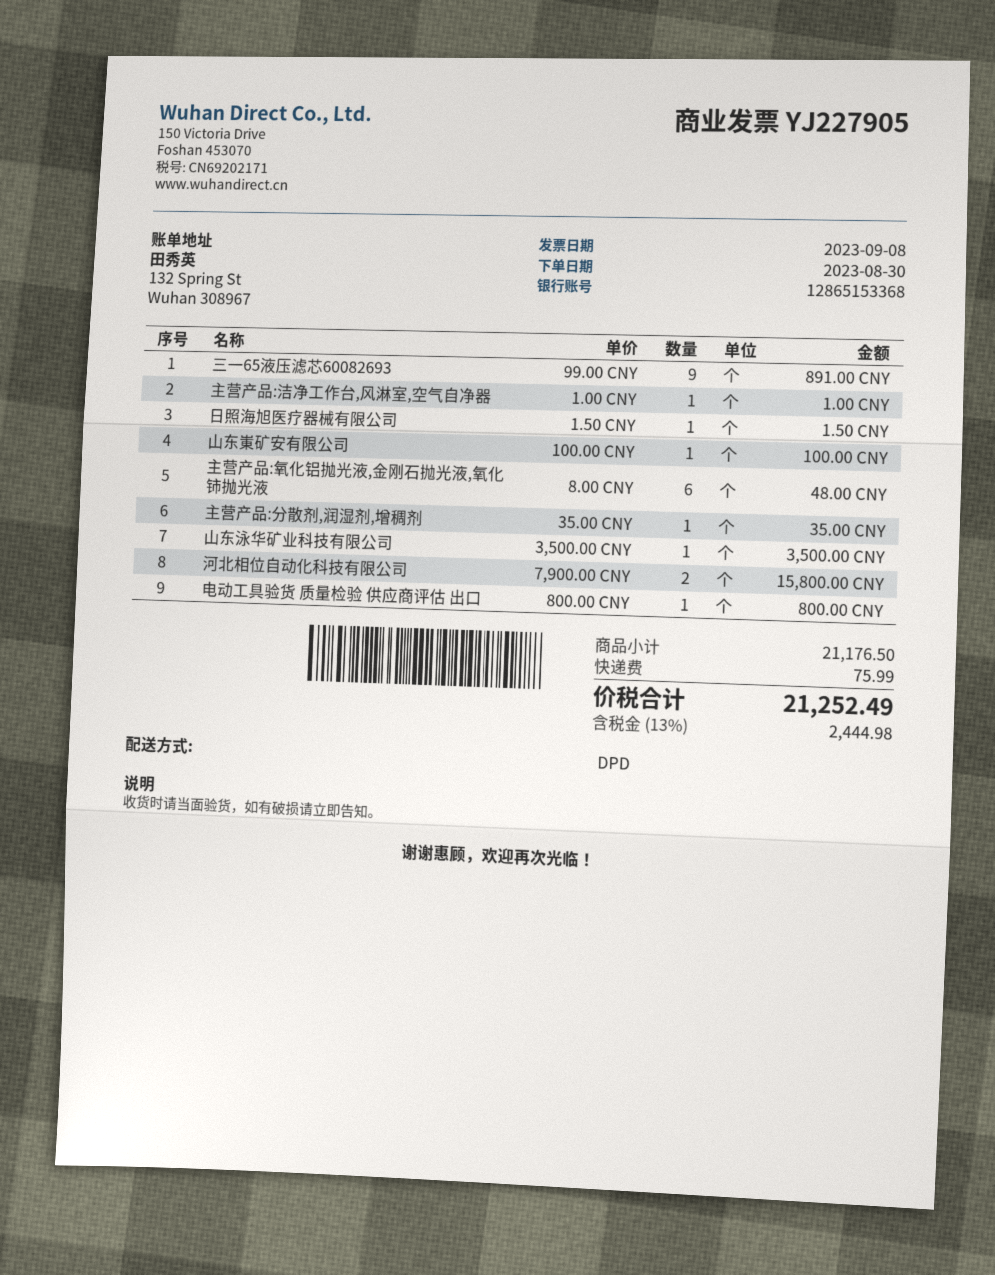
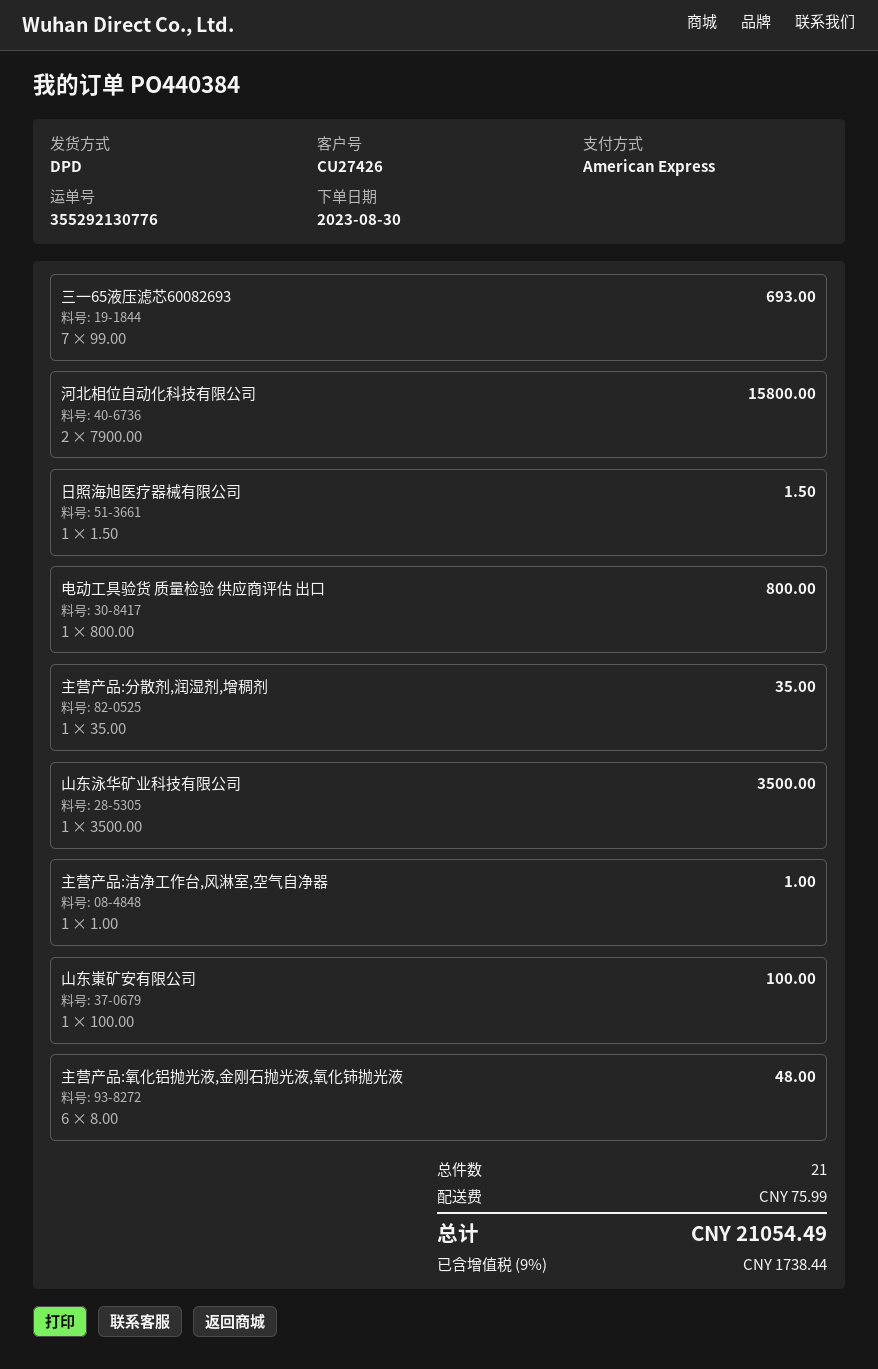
三一65液压滤芯60082693: 9 x 99.00 = 891.00 -> 7 x 99.00 = 693.00
tax: 13% = 2444.98 -> 9% = 1738.44
total: 21252.49 -> 21054.49

